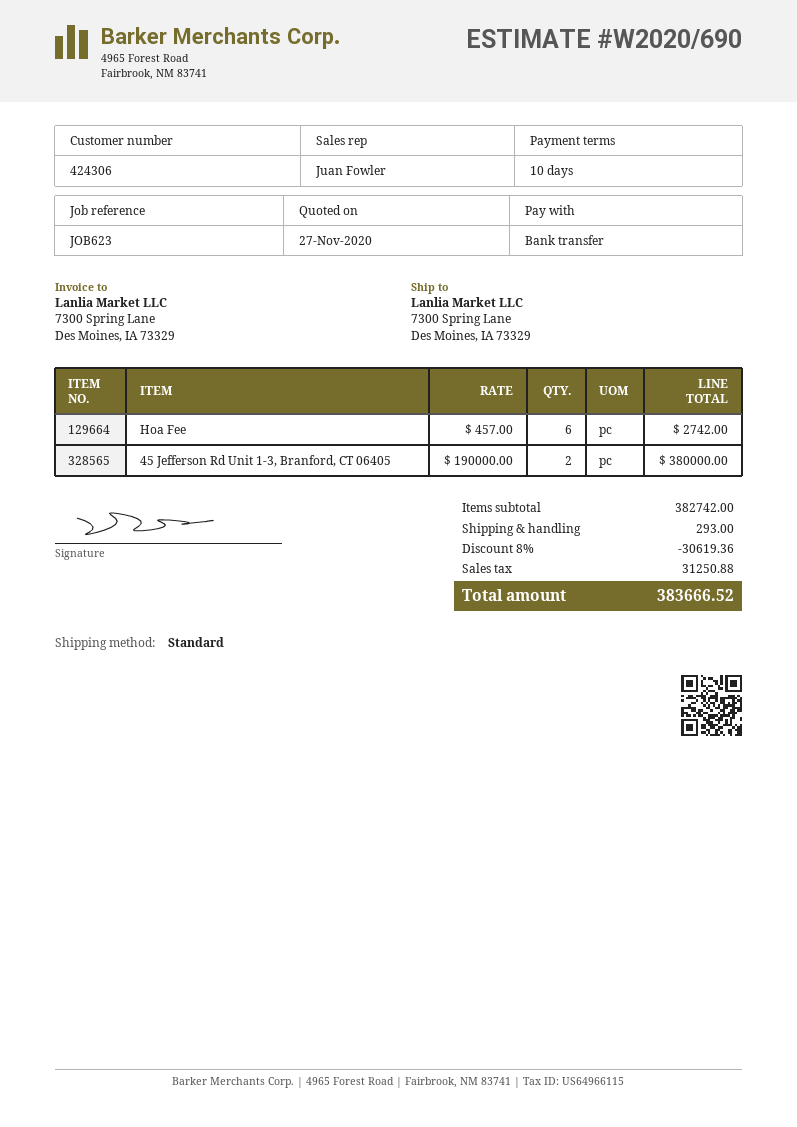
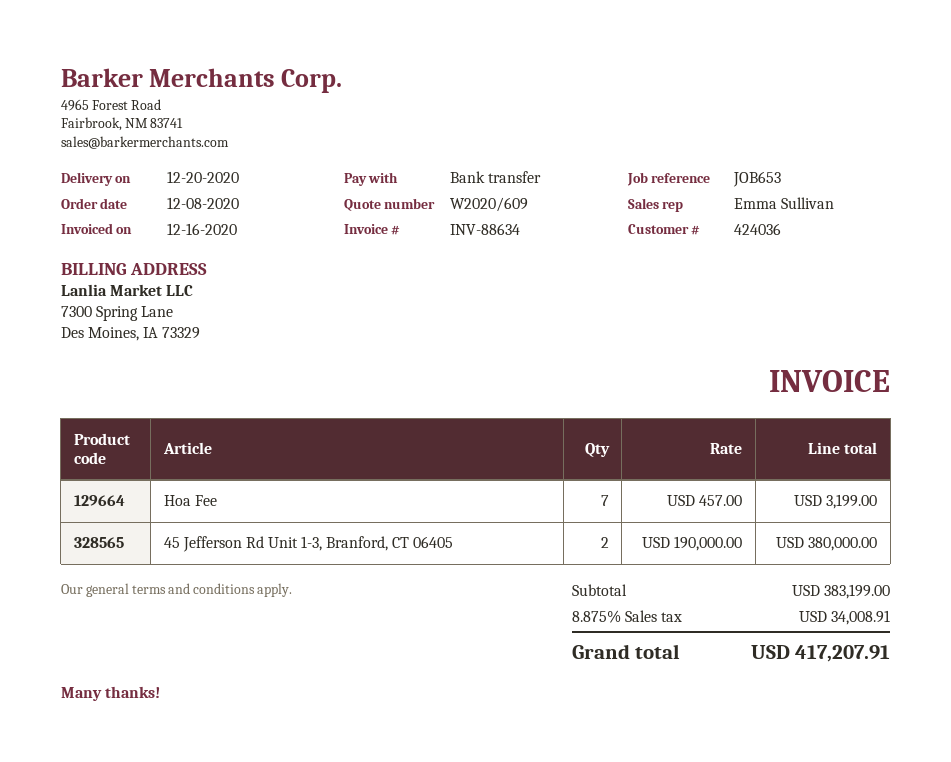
quote number: W2020/690 -> W2020/609
customer number: 424306 -> 424036
reference: JOB623 -> JOB653
sales rep: Juan Fowler -> Emma Sullivan
Hoa Fee: 6 x 457.00 = 2742.00 -> 7 x 457.00 = 3199.00
subtotal: 382742.00 -> 383199.00
discount: 8% = 30619.36 -> none
shipping: 293.00 -> none
tax: 31250.88 -> 34008.91
total: 383666.52 -> 417207.91

